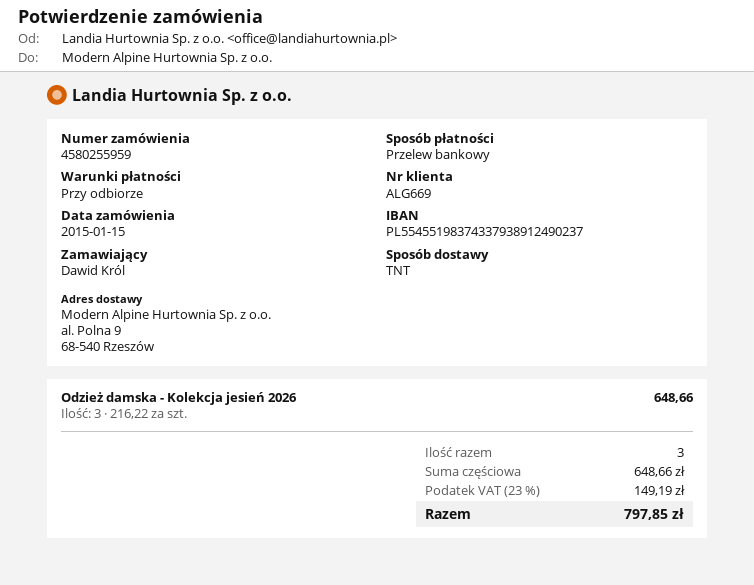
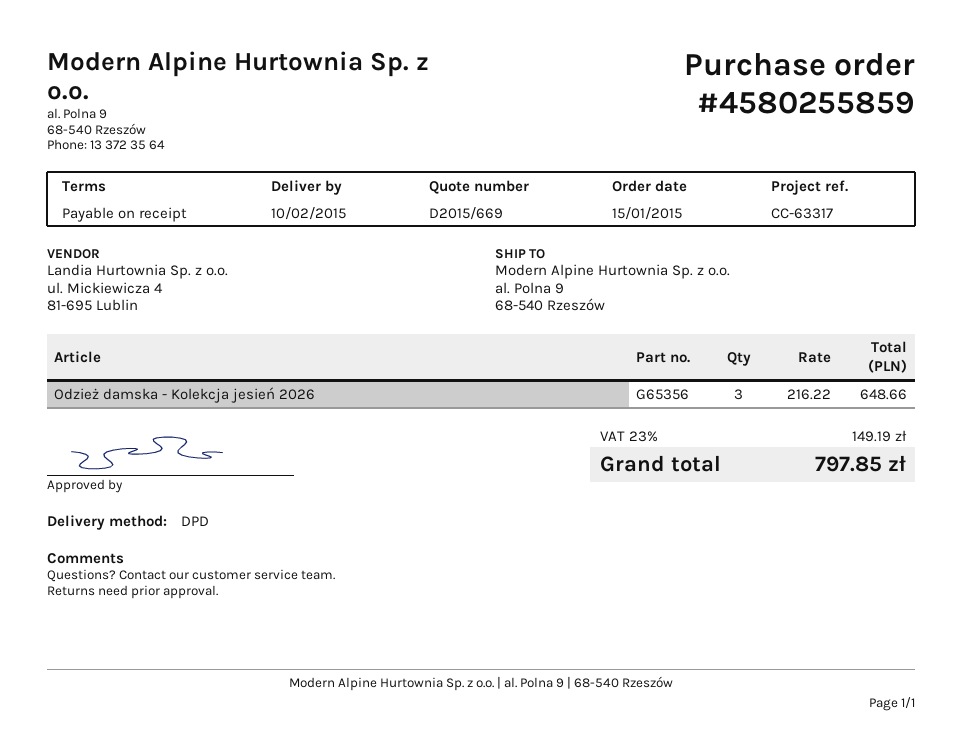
order number: 4580255959 -> 4580255859
shipping method: TNT -> DPD

